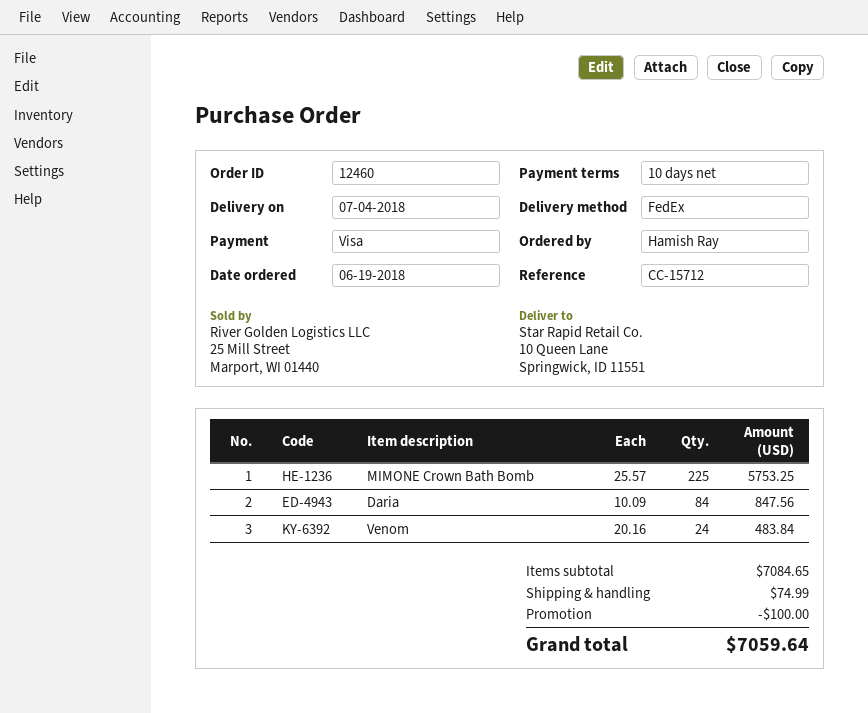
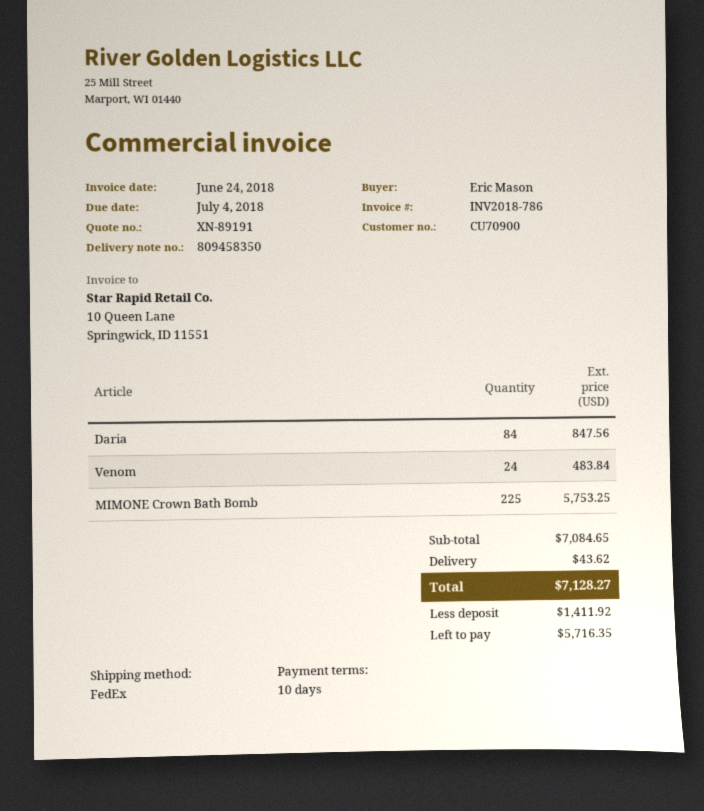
ordered by: Hamish Ray -> Eric Mason
discount: 100.00 -> none
shipping: 74.99 -> 43.62
total: 7059.64 -> 7128.27

